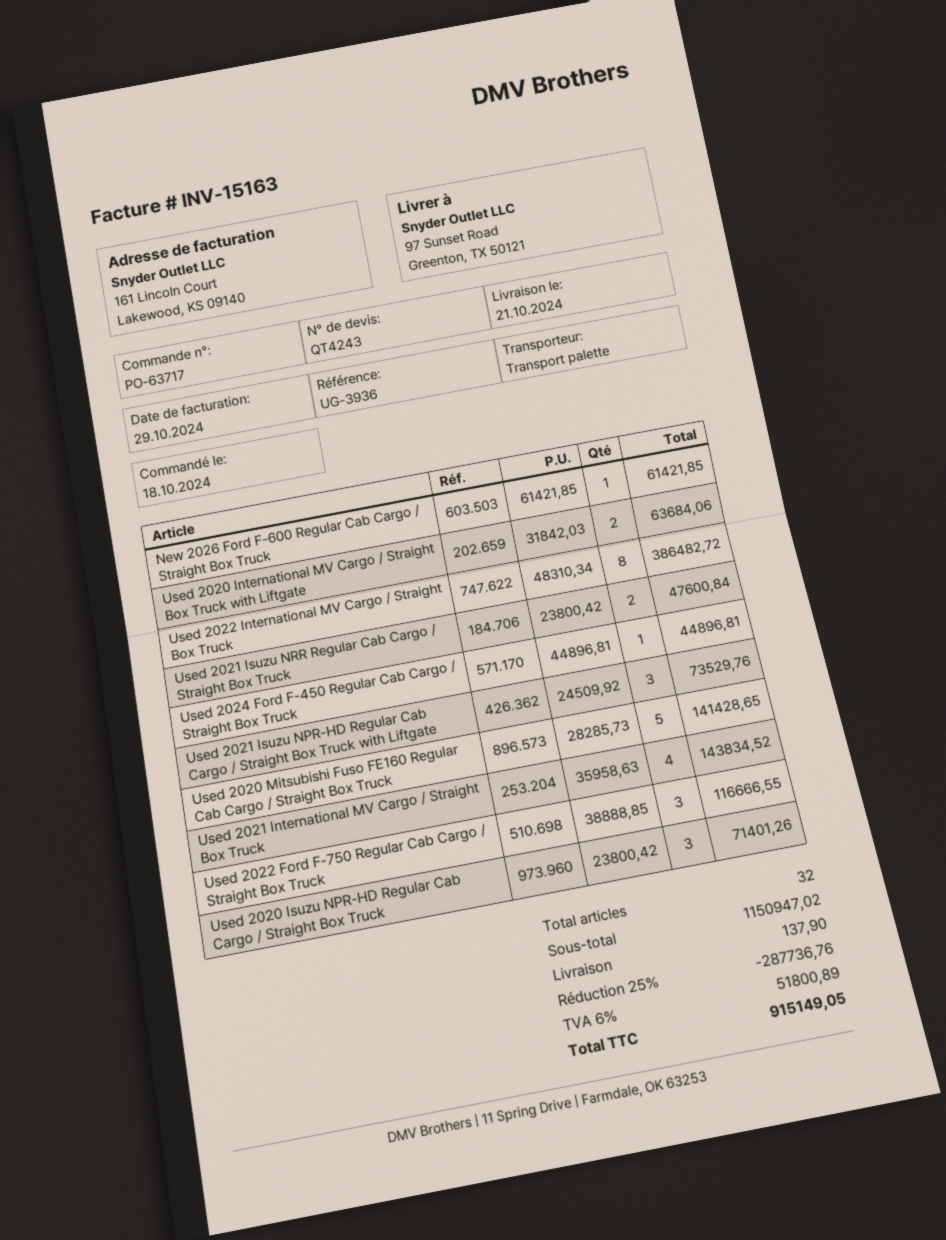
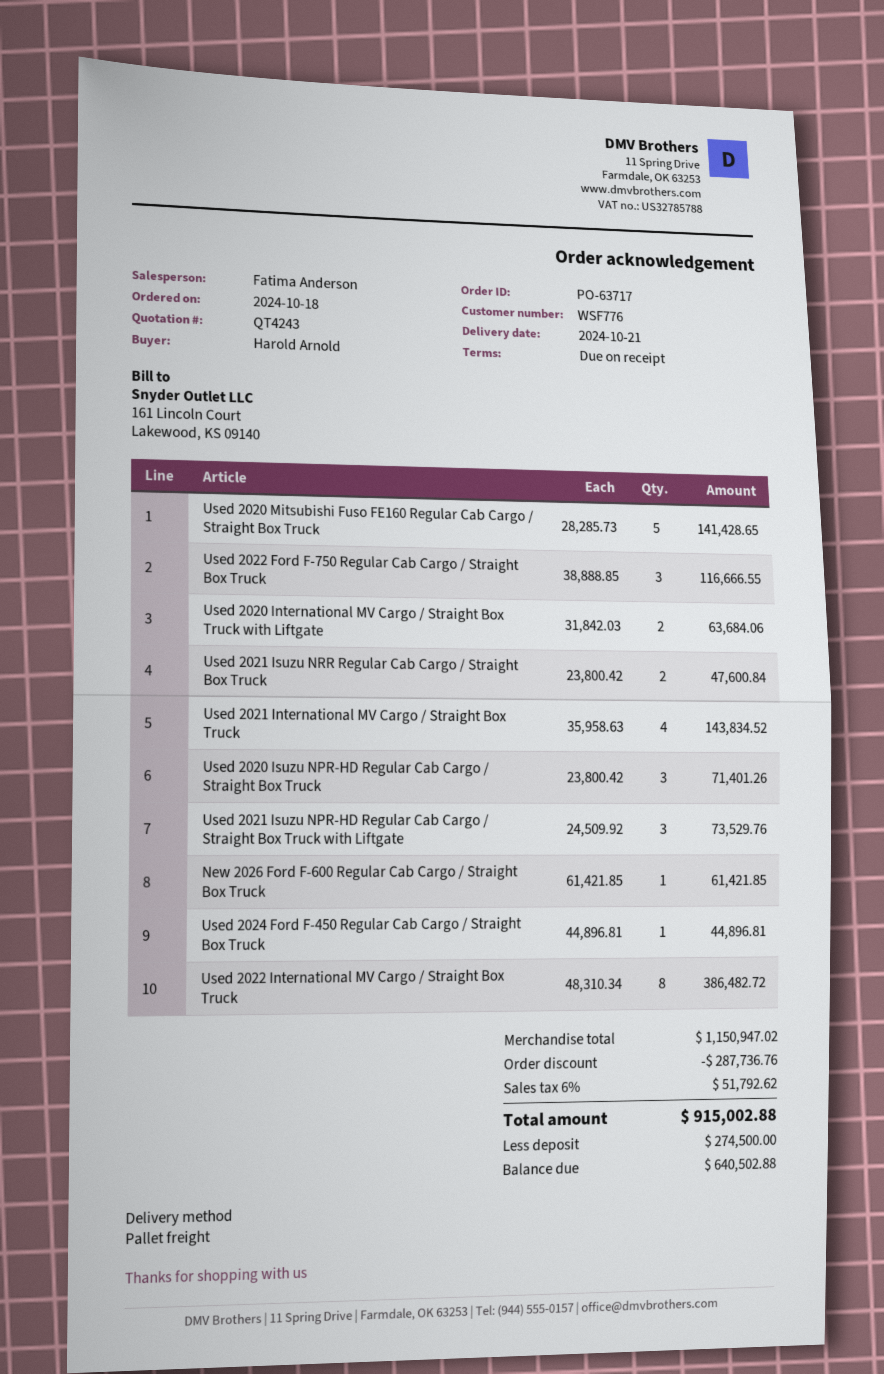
shipping: 137.90 -> none
tax: 6% = 51800.89 -> 6% = 51792.62
total: 915149.05 -> 915002.88

